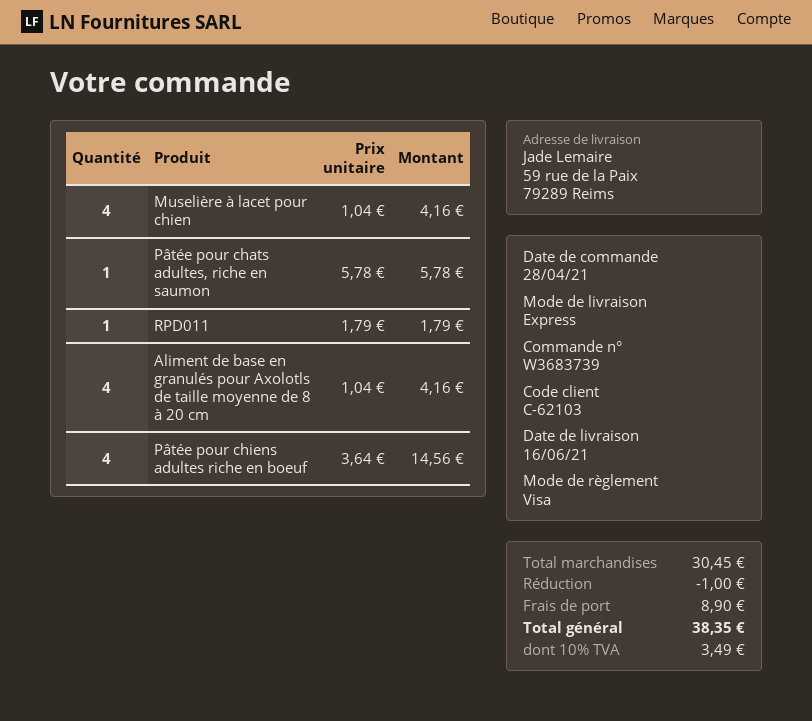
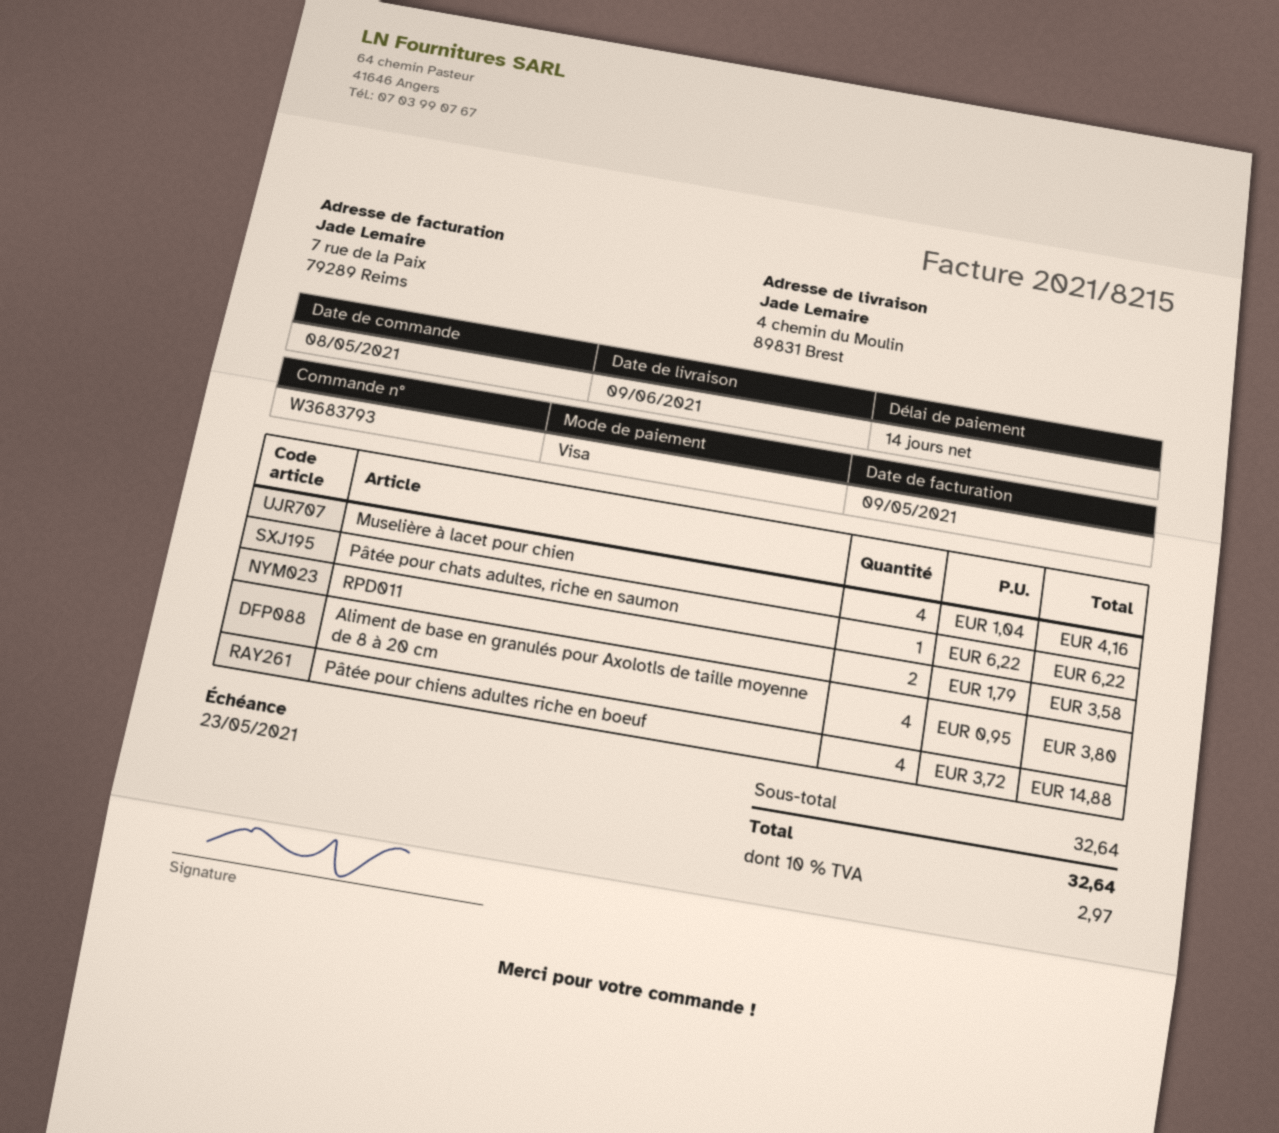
order number: W3683739 -> W3683793
order date: 2021-04-28 -> 2021-05-08
delivery date: 2021-06-16 -> 2021-06-09
ship to: 59 rue de la Paix, 79289 Reims -> 4 chemin du Moulin, 89831 Brest
Pâtée pour chats adultes, riche en saumon: 1 x 5.78 = 5.78 -> 1 x 6.22 = 6.22
RPD011: 1 x 1.79 = 1.79 -> 2 x 1.79 = 3.58
Aliment de base en granulés pour Axolotls de taille moyenne de 8 à 20 cm: 4 x 1.04 = 4.16 -> 4 x 0.95 = 3.80
Pâtée pour chiens adultes riche en boeuf: 4 x 3.64 = 14.56 -> 4 x 3.72 = 14.88
subtotal: 30.45 -> 32.64
discount: 1.00 -> none
shipping: 8.90 -> none
tax: 10% = 3.49 -> 10% = 2.97
total: 38.35 -> 32.64

